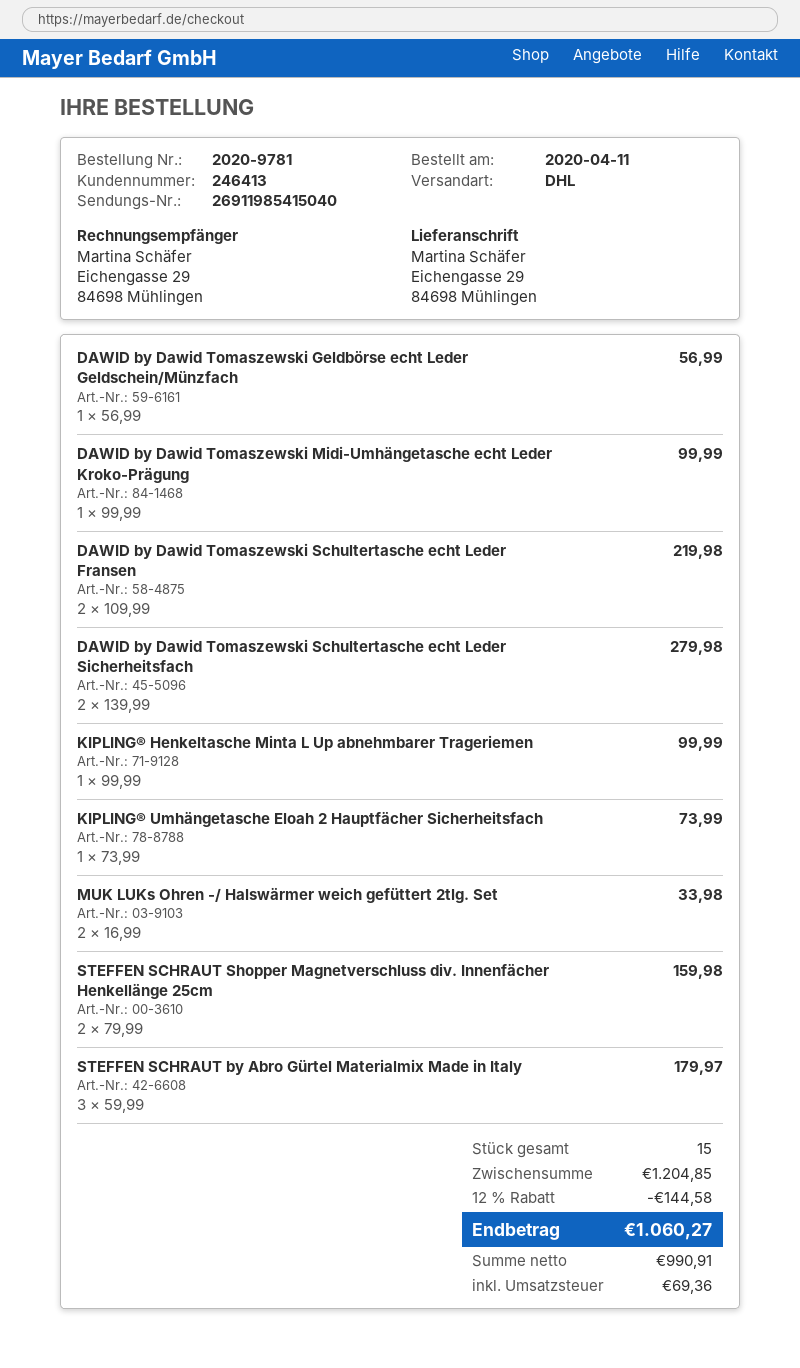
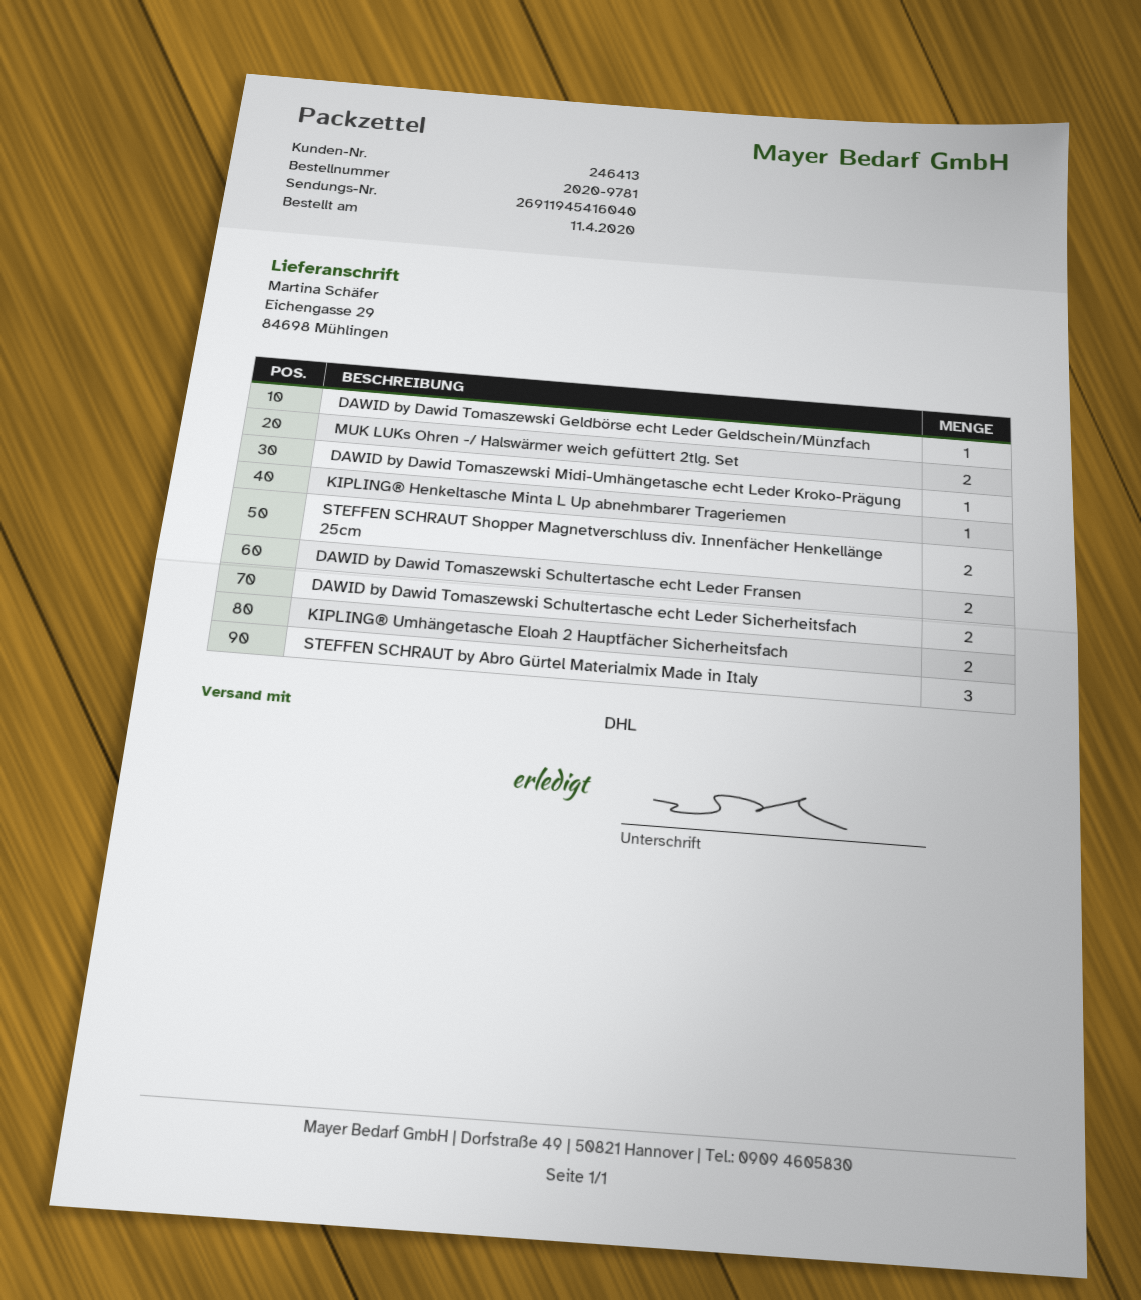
tracking number: 26911985415040 -> 26911945416040
KIPLING® Umhängetasche Eloah 2 Hauptfächer Sicherheitsfach: 1 -> 2

